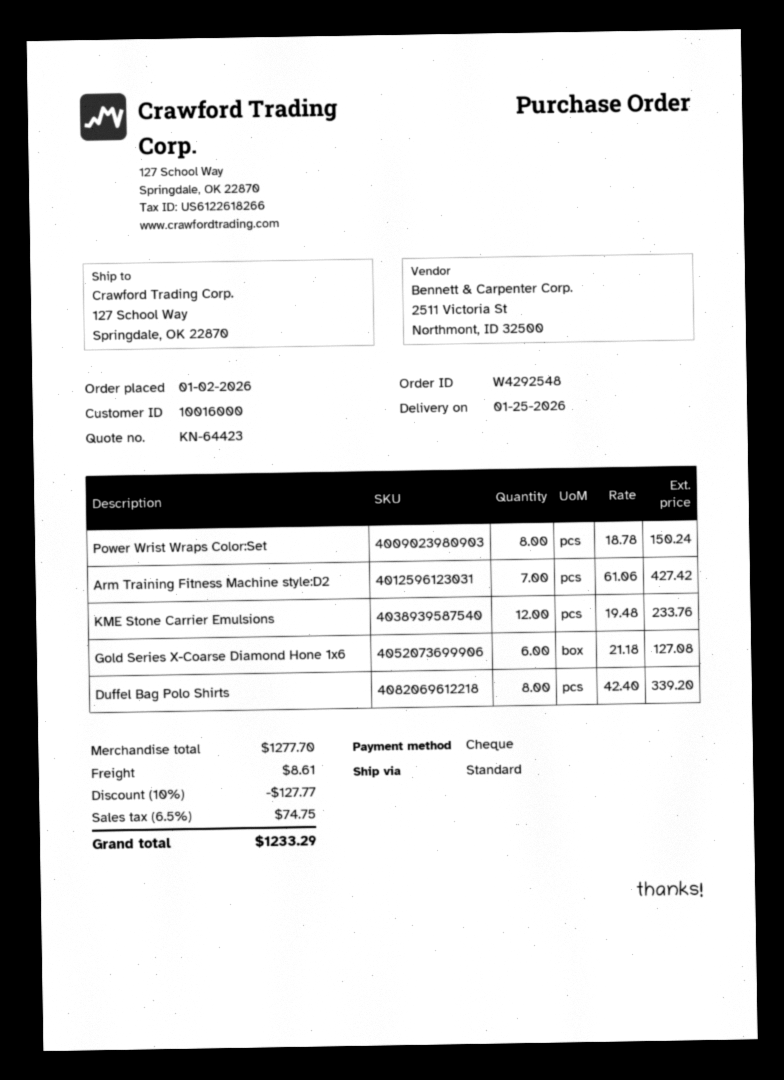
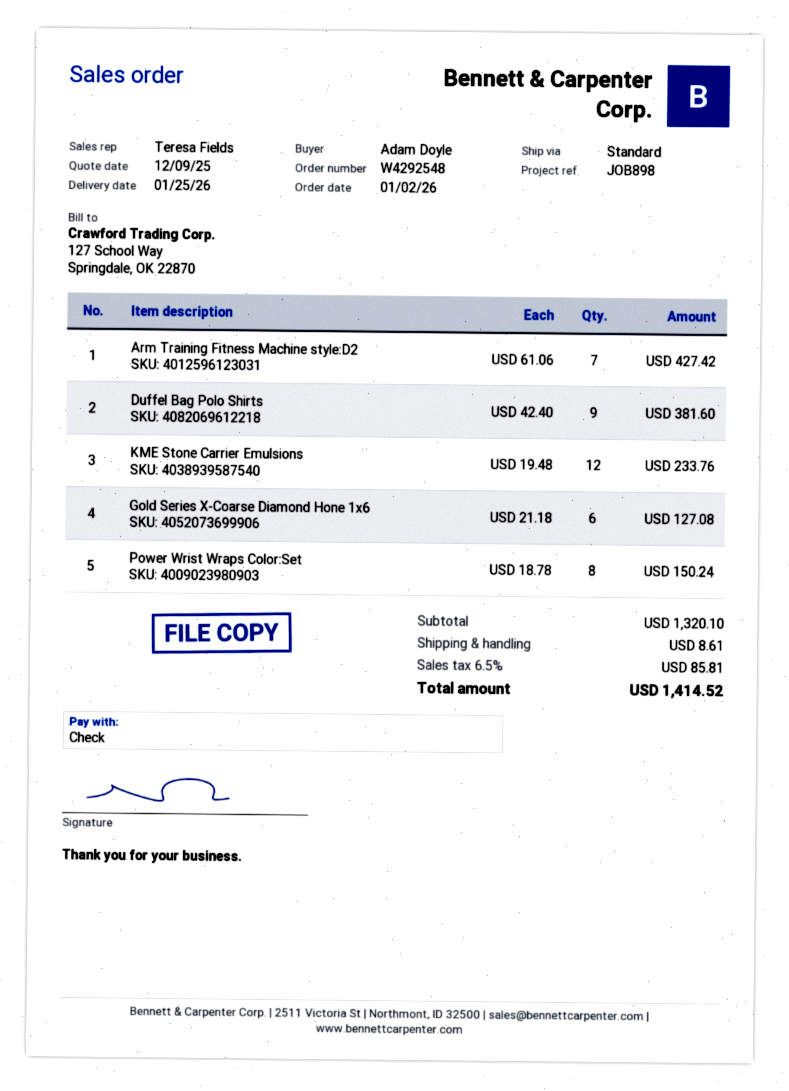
Duffel Bag Polo Shirts: 8 x 42.40 = 339.20 -> 9 x 42.40 = 381.60
subtotal: 1277.70 -> 1320.10
discount: 10% = 127.77 -> none
tax: 6.5% = 74.75 -> 6.5% = 85.81
total: 1233.29 -> 1414.52

